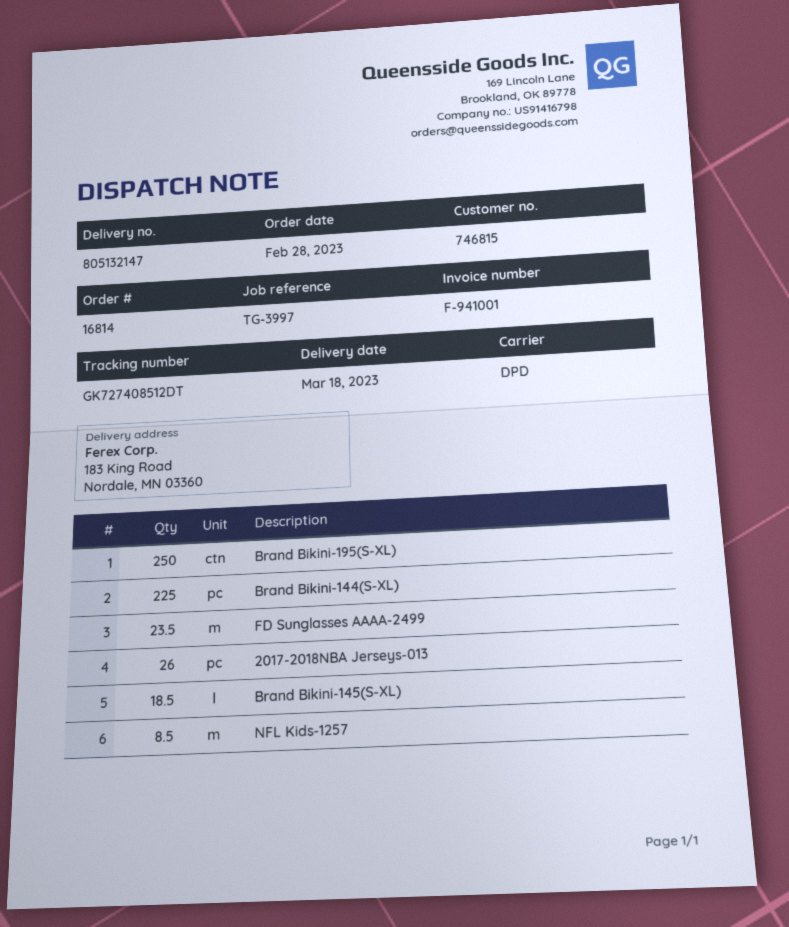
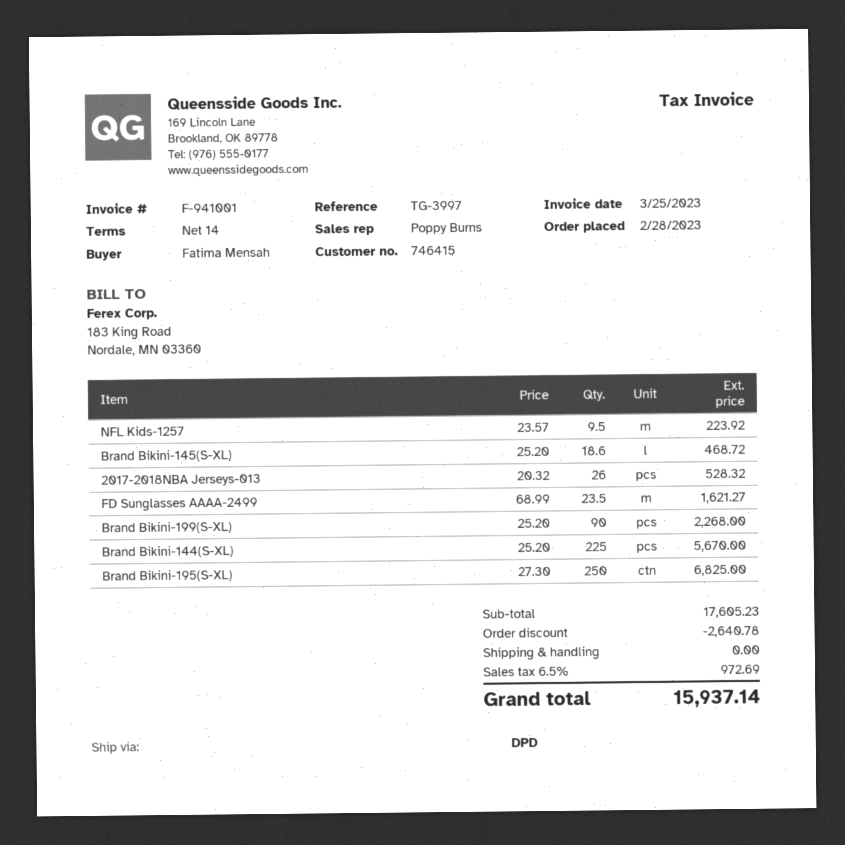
customer number: 746815 -> 746415
Brand Bikini-145(S-XL): 18.5 -> 18.6
NFL Kids-1257: 8.5 -> 9.5
Brand Bikini-199(S-XL): none -> 90

